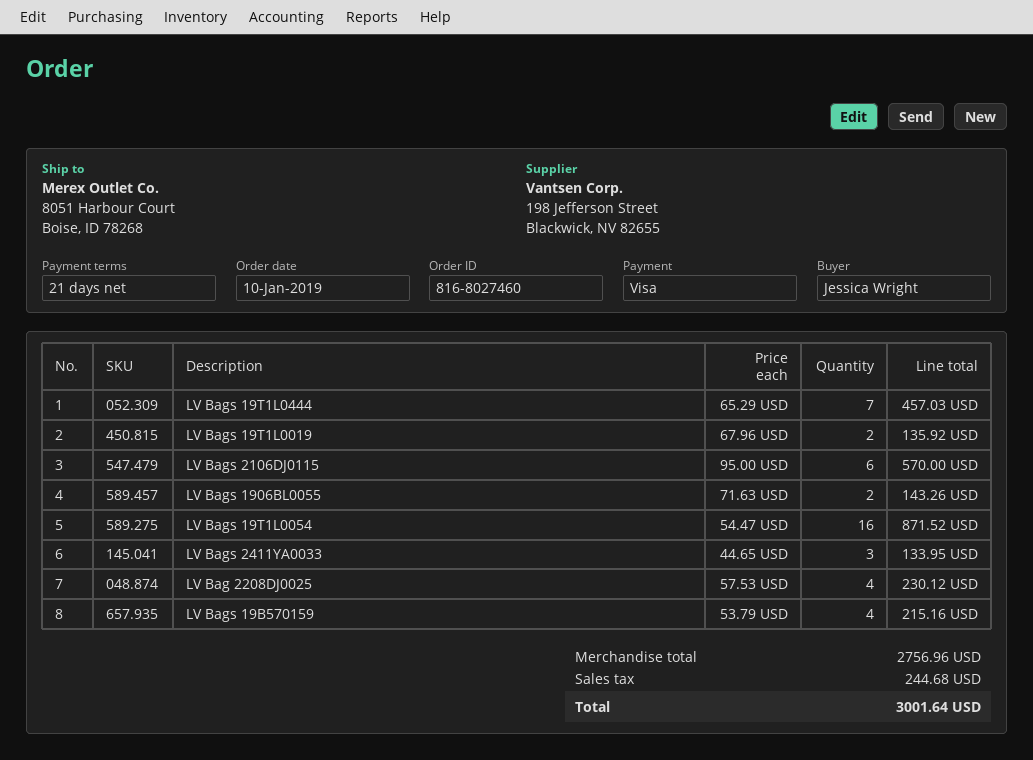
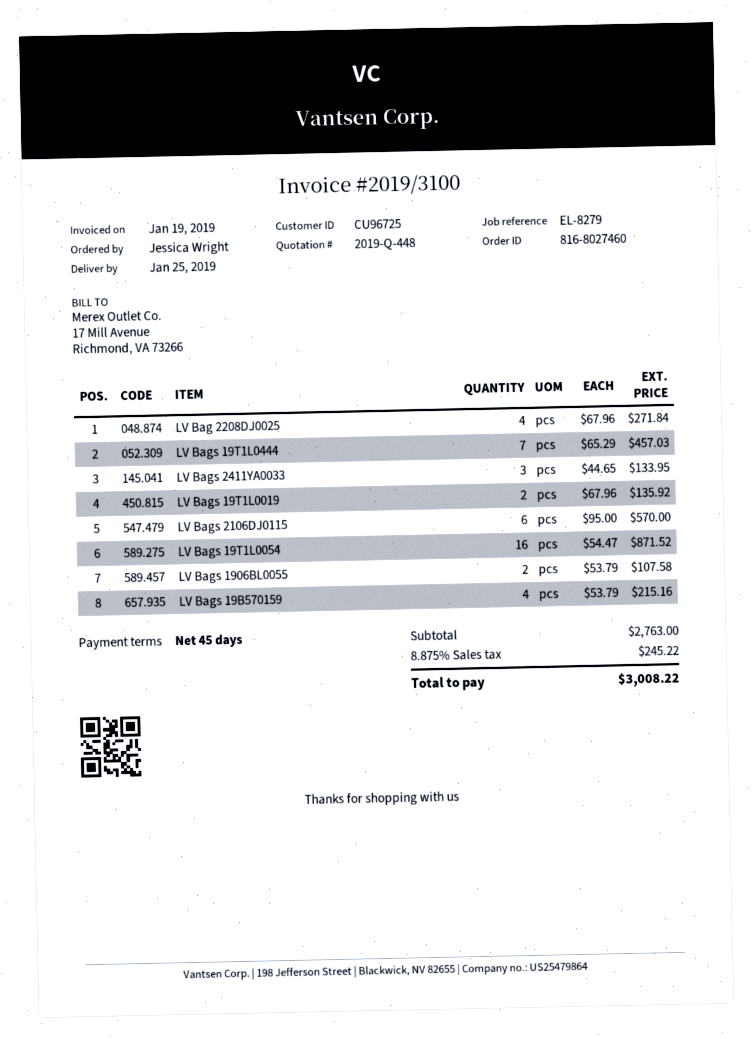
payment terms: 21 days -> 45 days
LV Bags 1906BL0055: 2 x 71.63 = 143.26 -> 2 x 53.79 = 107.58
LV Bag 2208DJ0025: 4 x 57.53 = 230.12 -> 4 x 67.96 = 271.84
subtotal: 2756.96 -> 2763.00
tax: 244.68 -> 245.22
total: 3001.64 -> 3008.22

